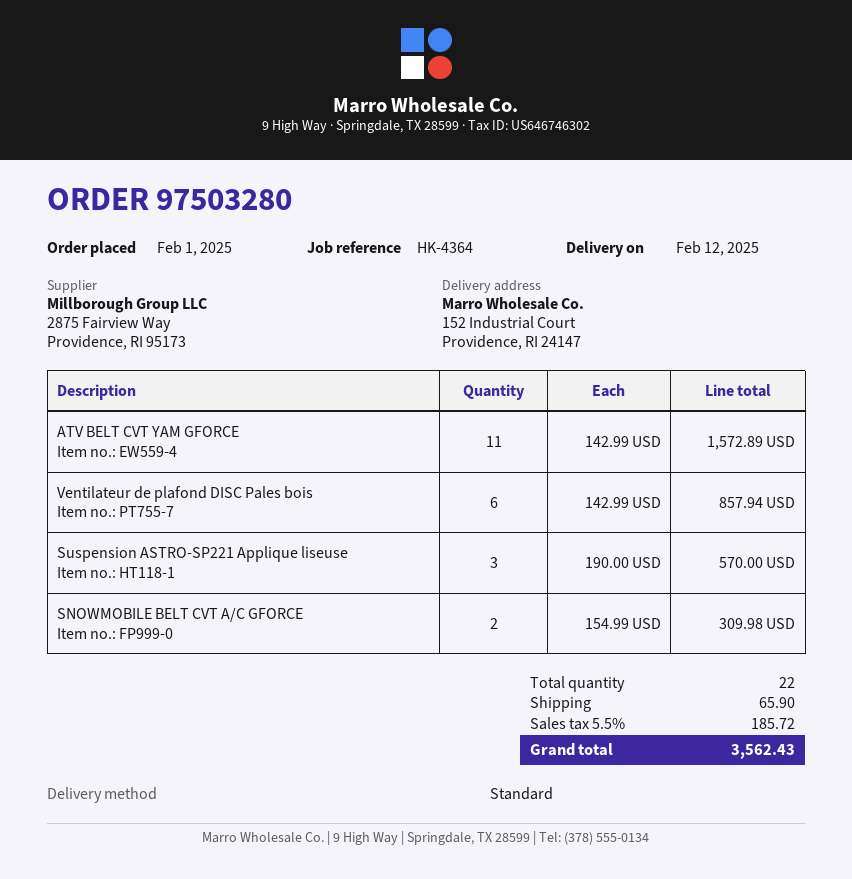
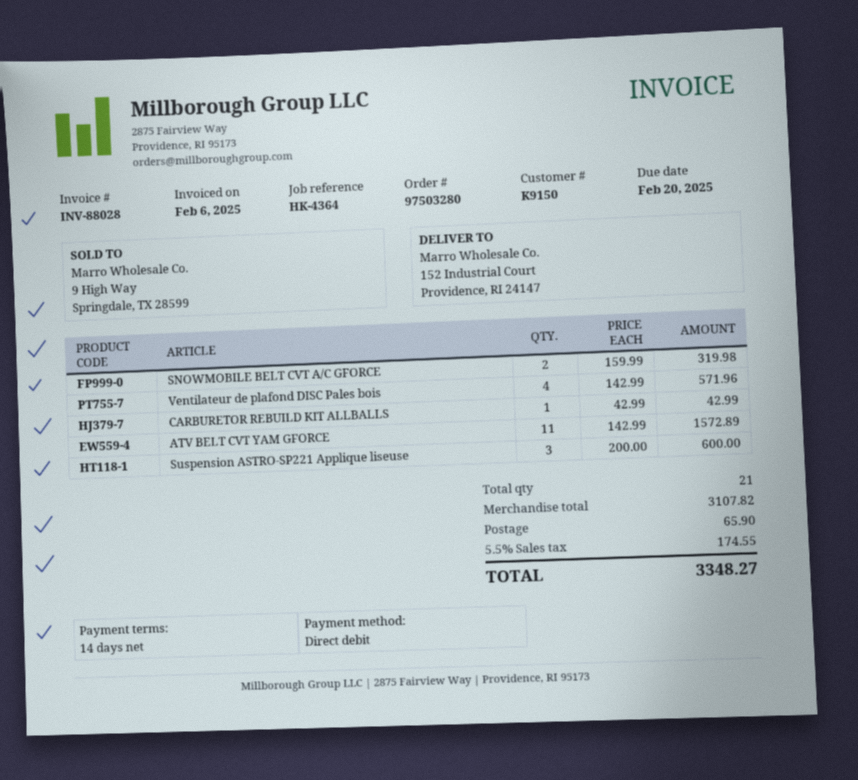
Ventilateur de plafond DISC Pales bois: 6 x 142.99 = 857.94 -> 4 x 142.99 = 571.96
Suspension ASTRO-SP221 Applique liseuse: 3 x 190.00 = 570.00 -> 3 x 200.00 = 600.00
SNOWMOBILE BELT CVT A/C GFORCE: 2 x 154.99 = 309.98 -> 2 x 159.99 = 319.98
CARBURETOR REBUILD KIT ALLBALLS: none -> 1 x 42.99 = 42.99
total quantity: 22 -> 21
tax: 5.5% = 185.72 -> 5.5% = 174.55
total: 3562.43 -> 3348.27

